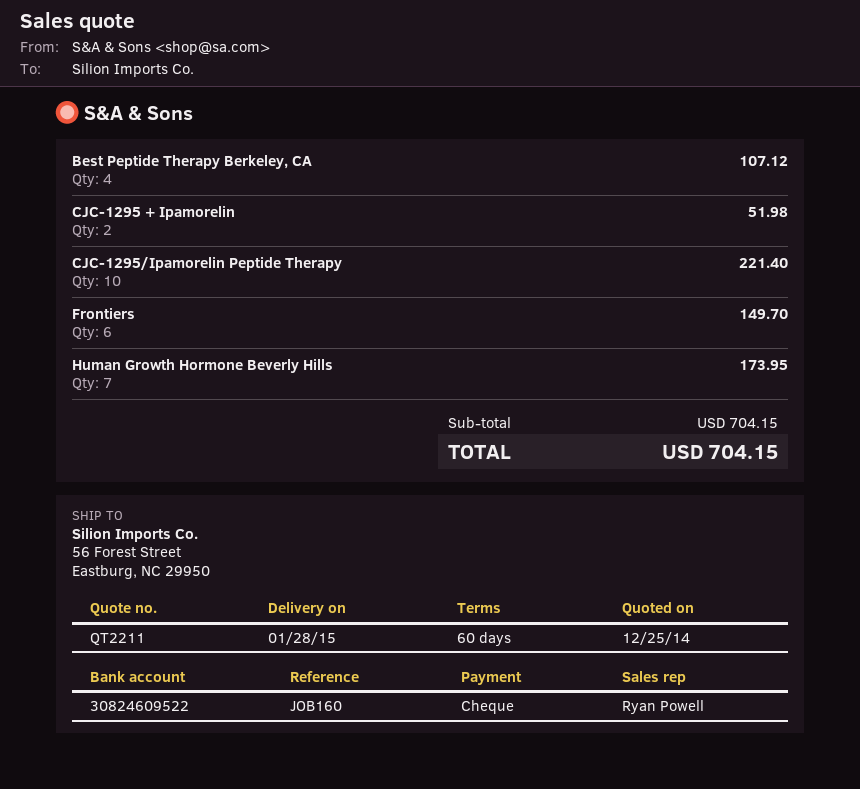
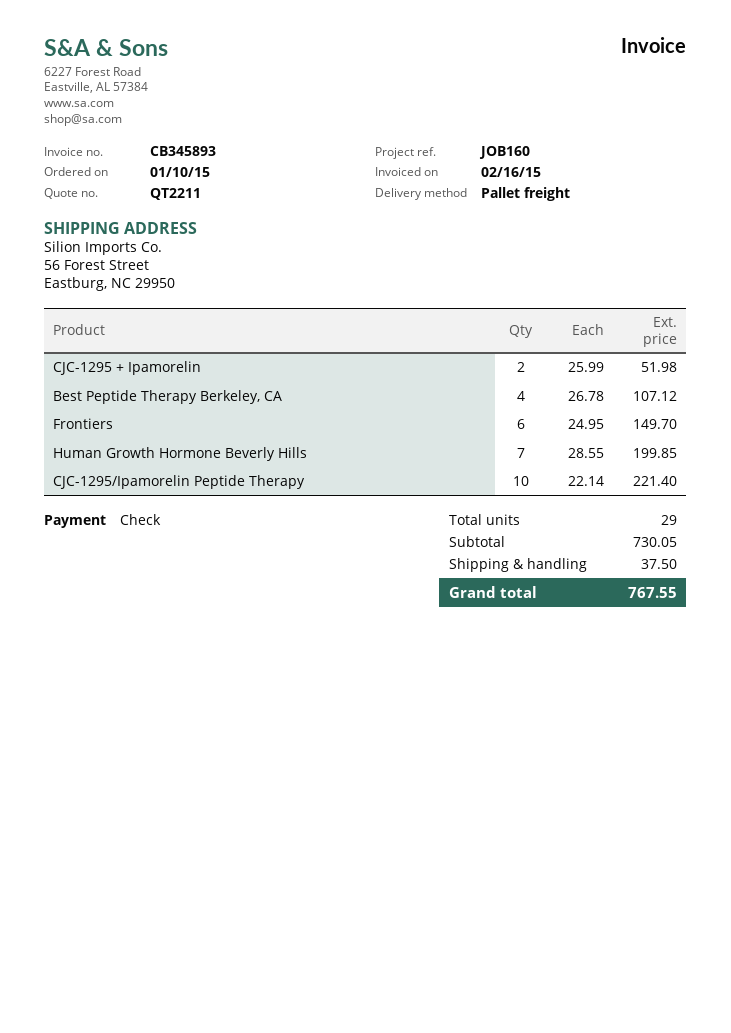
Human Growth Hormone Beverly Hills: 7 for 173.95 -> 7 for 199.85
subtotal: 704.15 -> 730.05
shipping: none -> 37.50
total: 704.15 -> 767.55

